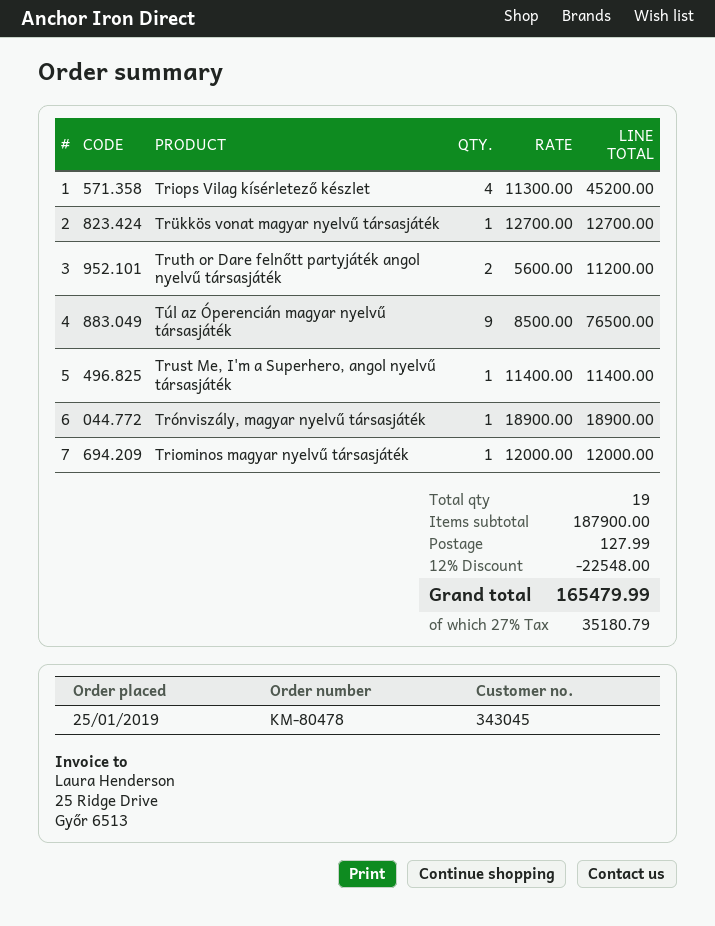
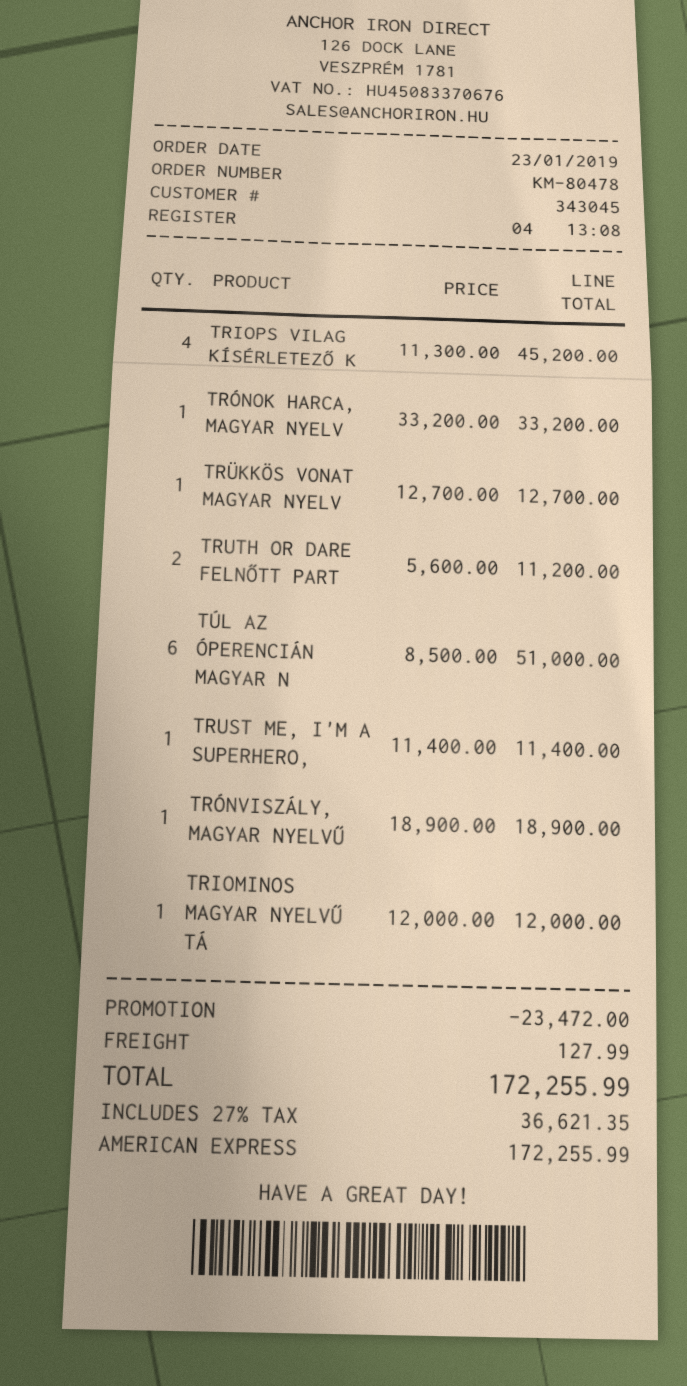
order date: 2019-01-25 -> 2019-01-23
Túl az Óperencián magyar nyelvű társasjáték: 9 x 8500.00 = 76500.00 -> 6 x 8500.00 = 51000.00
TRÓNOK HARCA, MAGYAR NYELV: none -> 1 x 33200.00 = 33200.00
discount: 22548.00 -> 23472.00
tax: 27% = 35180.79 -> 27% = 36621.35
total: 165479.99 -> 172255.99

